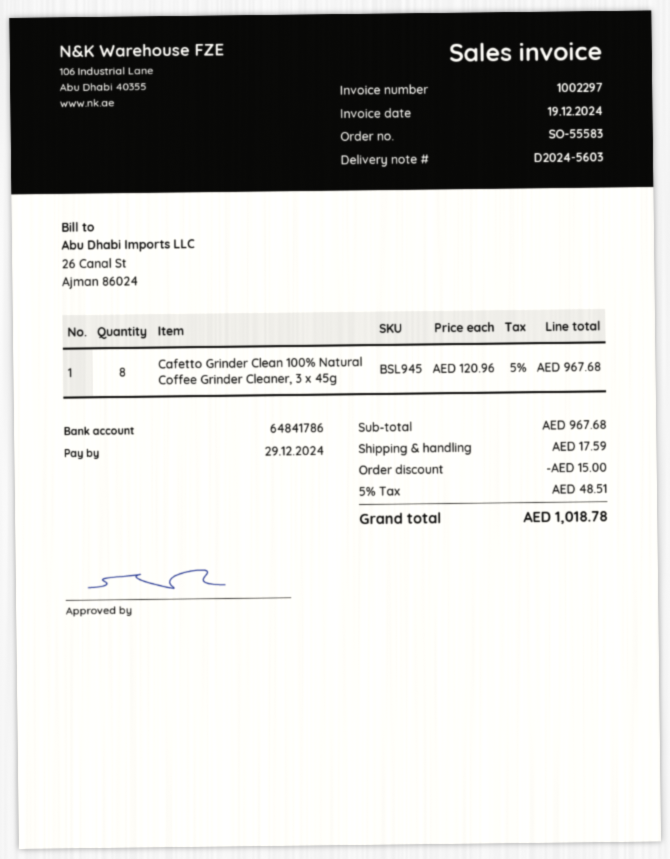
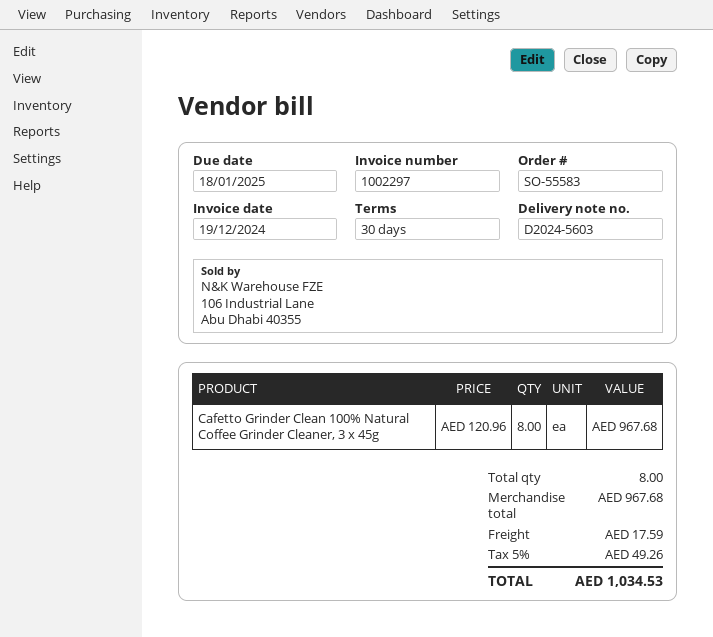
due date: 2024-12-29 -> 2025-01-18
discount: 15.00 -> none
tax: 5% = 48.51 -> 5% = 49.26
total: 1018.78 -> 1034.53

